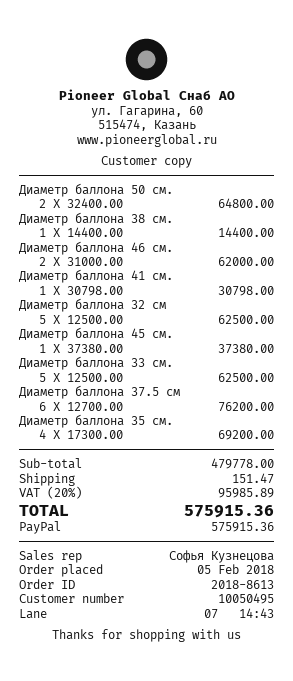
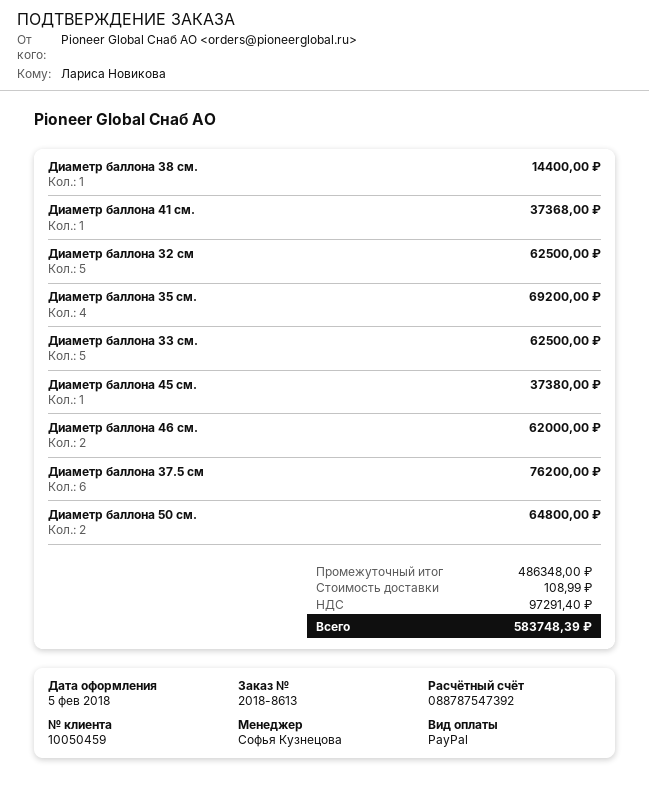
customer number: 10050495 -> 10050459
Диаметр баллона 41 см.: 1 for 30798.00 -> 1 for 37368.00
subtotal: 479778.00 -> 486348.00
shipping: 151.47 -> 108.99
tax: 95985.89 -> 97291.40
total: 575915.36 -> 583748.39

